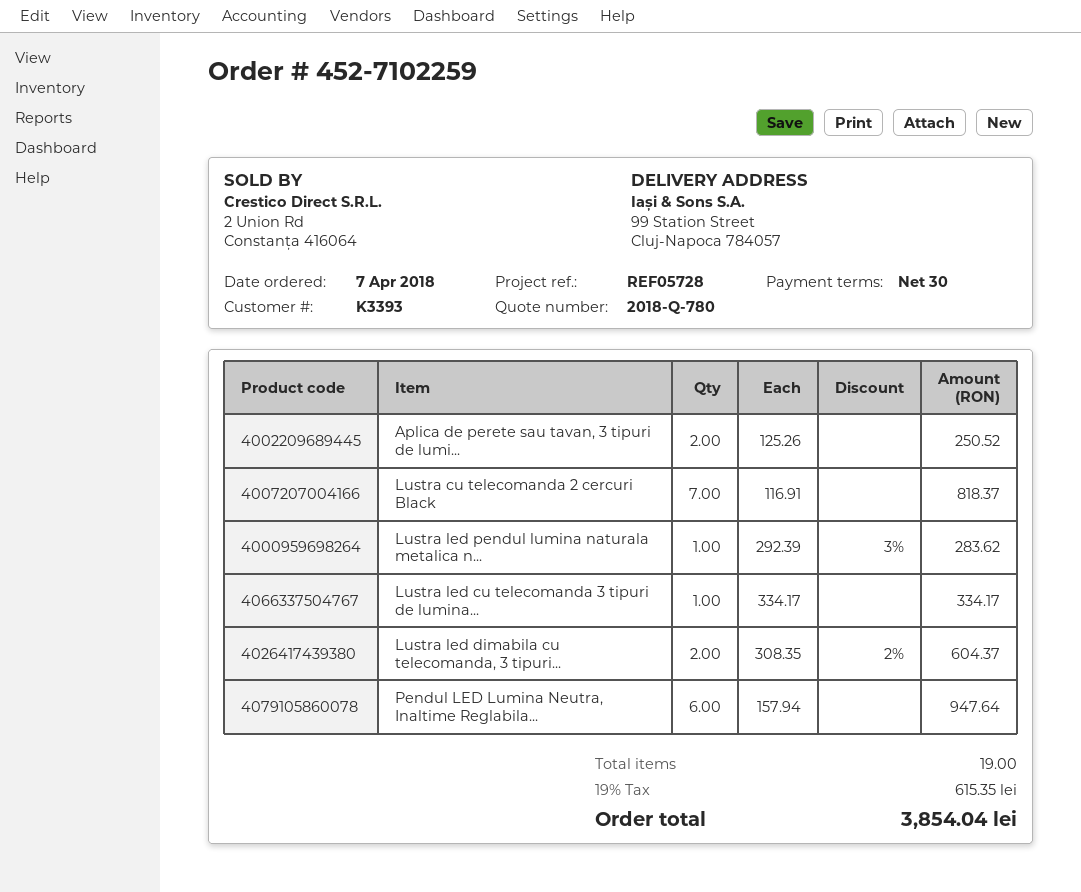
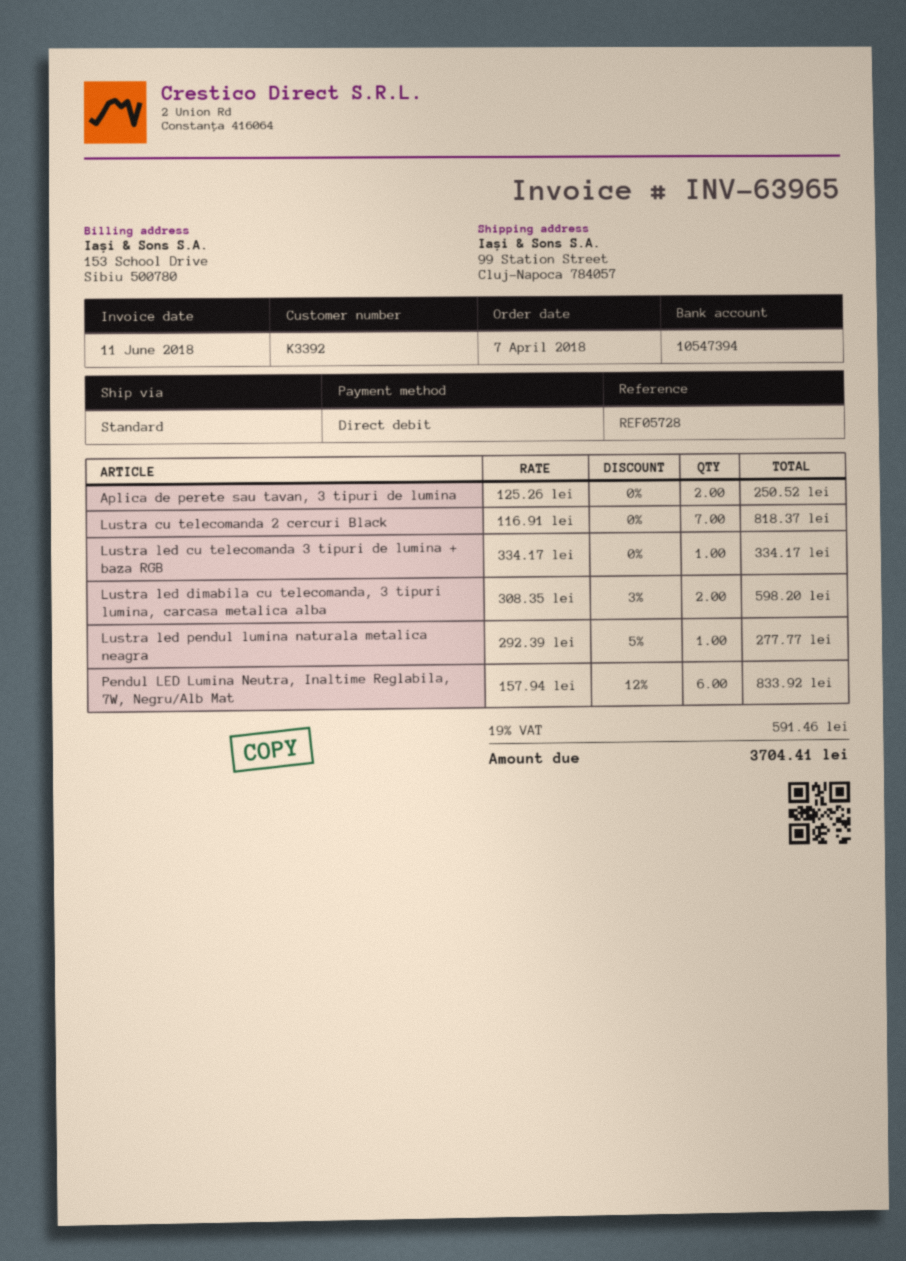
customer number: K3393 -> K3392
Lustra led pendul lumina naturala metalica n...: 1 x 292.39 - 3% = 283.62 -> 1 x 292.39 - 5% = 277.77
Lustra led dimabila cu telecomanda, 3 tipuri...: 2 x 308.35 - 2% = 604.37 -> 2 x 308.35 - 3% = 598.20
Pendul LED Lumina Neutra, Inaltime Reglabila...: 6 x 157.94 = 947.64 -> 6 x 157.94 - 12% = 833.92
tax: 19% = 615.35 -> 19% = 591.46
total: 3854.04 -> 3704.41

